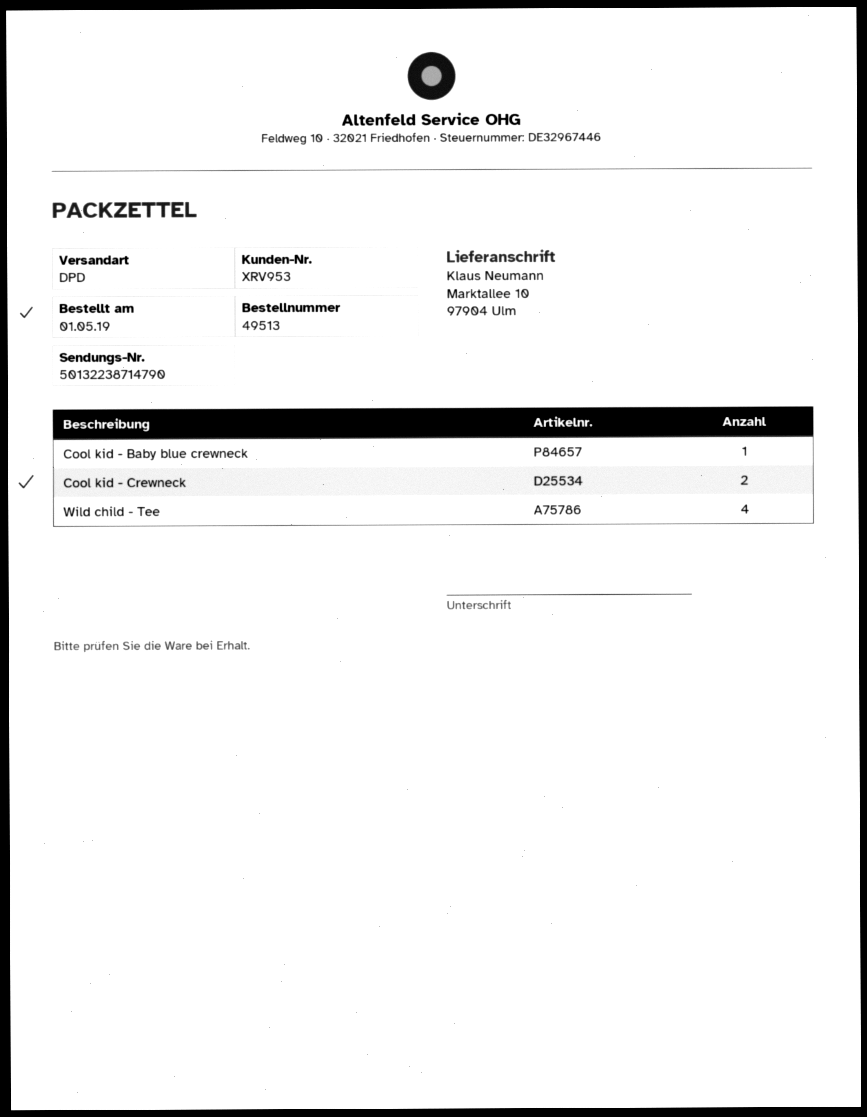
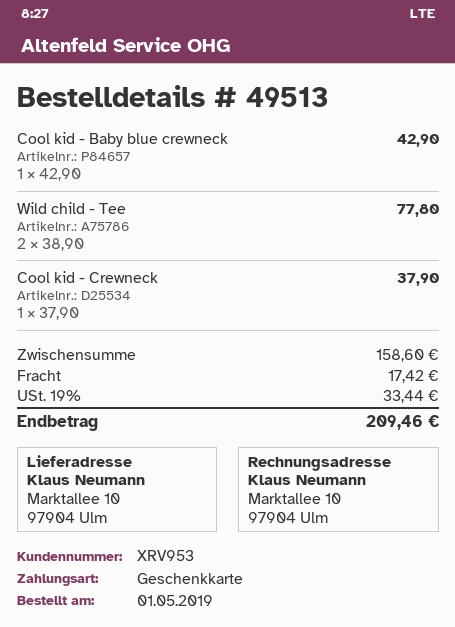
Cool kid - Crewneck: 2 -> 1
Wild child - Tee: 4 -> 2

